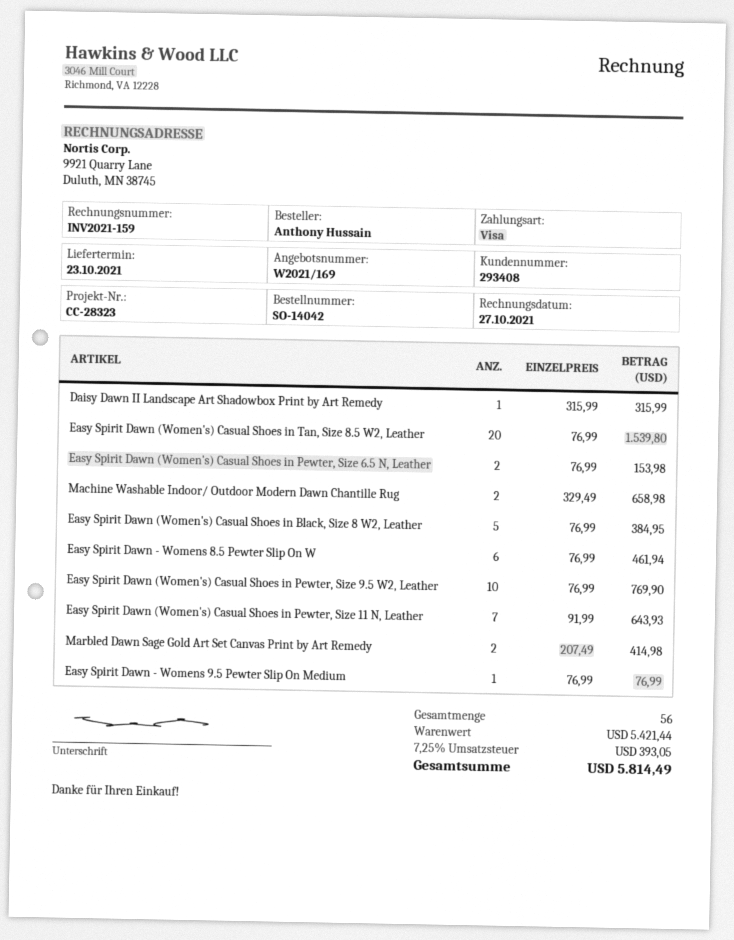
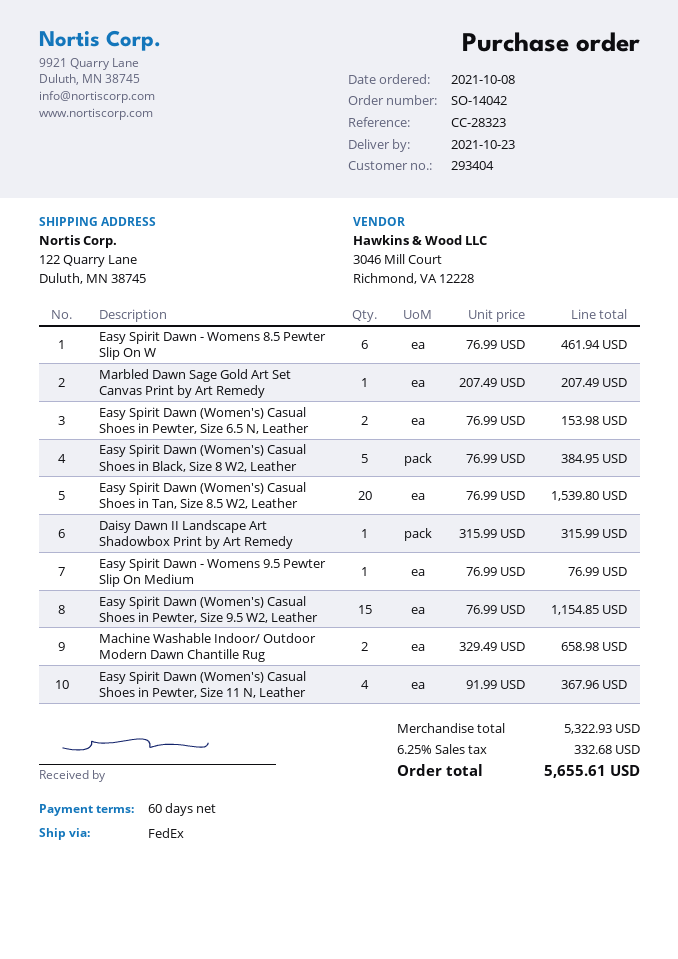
customer number: 293408 -> 293404
Easy Spirit Dawn (Women's) Casual Shoes in Pewter, Size 9.5 W2, Leather: 10 x 76.99 = 769.90 -> 15 x 76.99 = 1154.85
Easy Spirit Dawn (Women's) Casual Shoes in Pewter, Size 11 N, Leather: 7 x 91.99 = 643.93 -> 4 x 91.99 = 367.96
Marbled Dawn Sage Gold Art Set Canvas Print by Art Remedy: 2 x 207.49 = 414.98 -> 1 x 207.49 = 207.49
subtotal: 5421.44 -> 5322.93
tax: 7.25% = 393.05 -> 6.25% = 332.68
total: 5814.49 -> 5655.61

